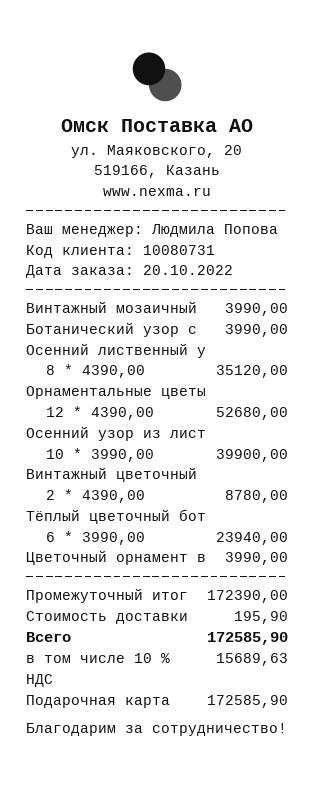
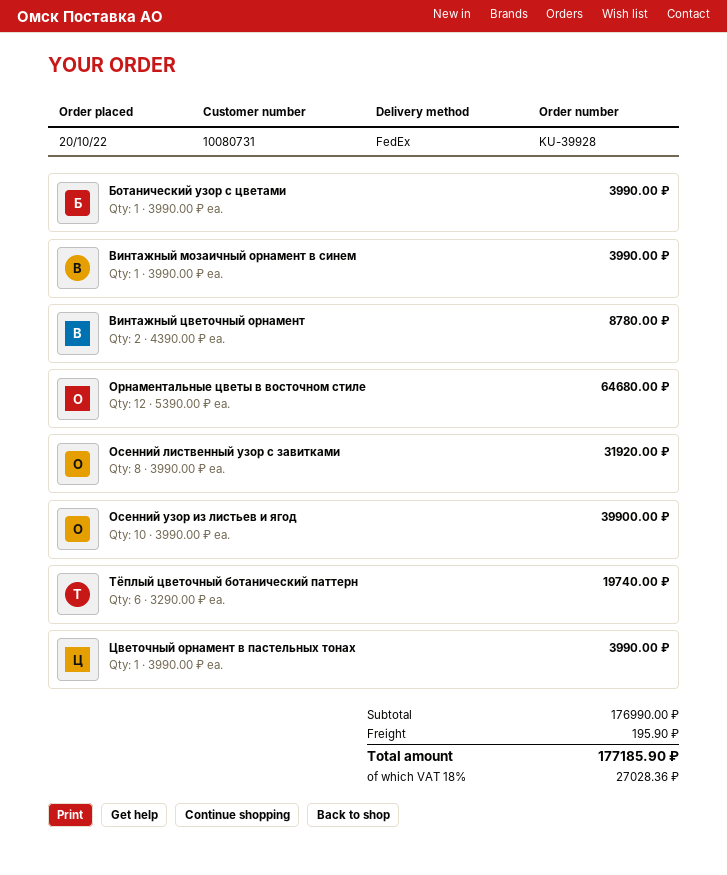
Осенний лиственный у: 8 x 4390.00 = 35120.00 -> 8 x 3990.00 = 31920.00
Орнаментальные цветы: 12 x 4390.00 = 52680.00 -> 12 x 5390.00 = 64680.00
Тёплый цветочный бот: 6 x 3990.00 = 23940.00 -> 6 x 3290.00 = 19740.00
subtotal: 172390.00 -> 176990.00
tax: 10% = 15689.63 -> 18% = 27028.36
total: 172585.90 -> 177185.90

